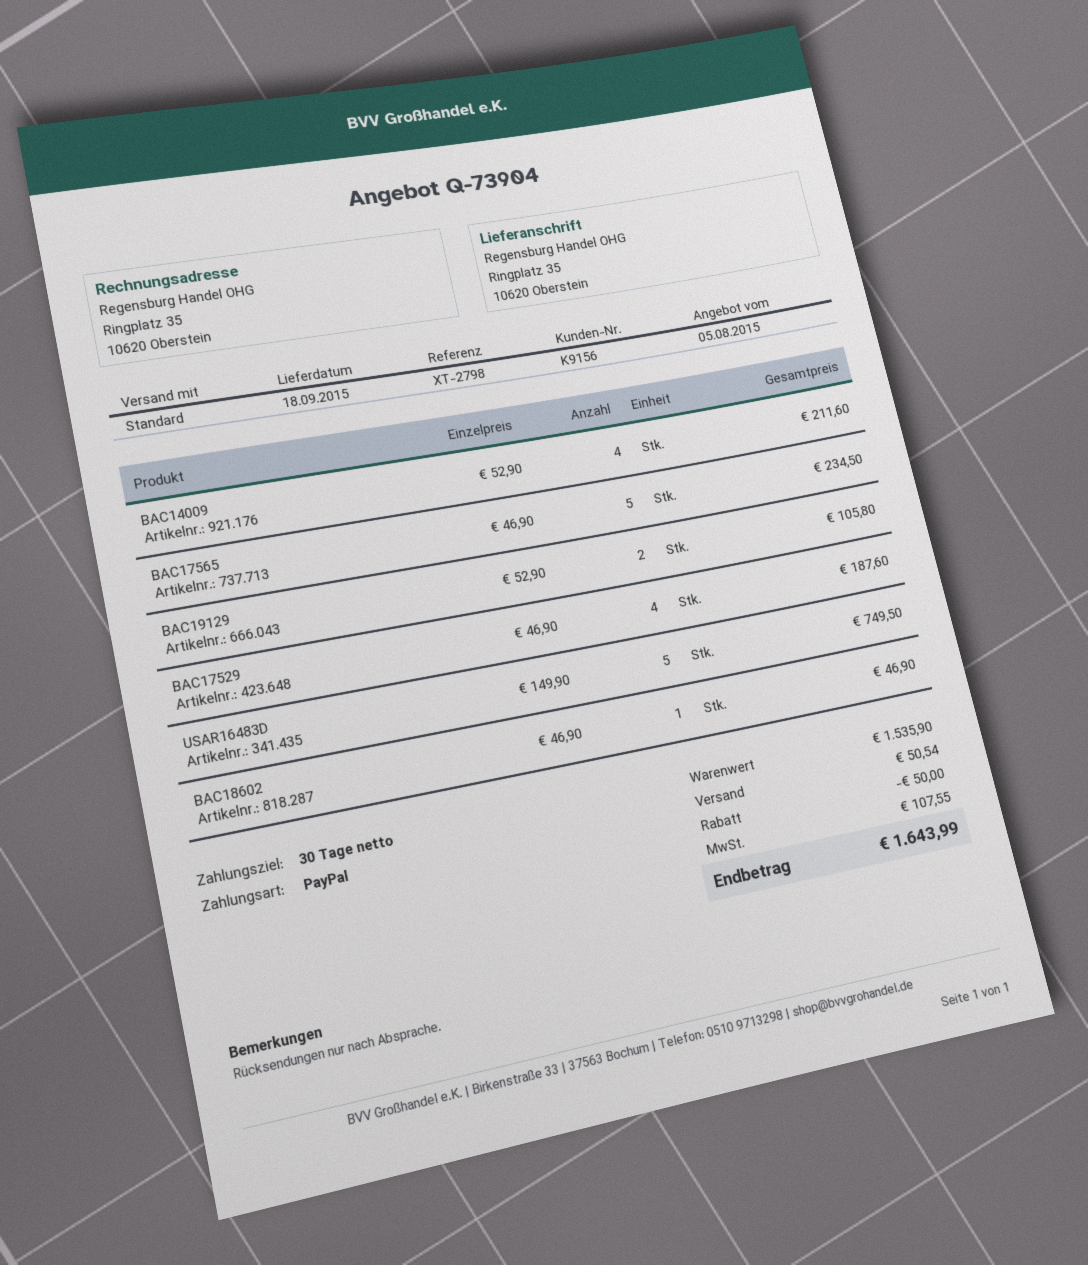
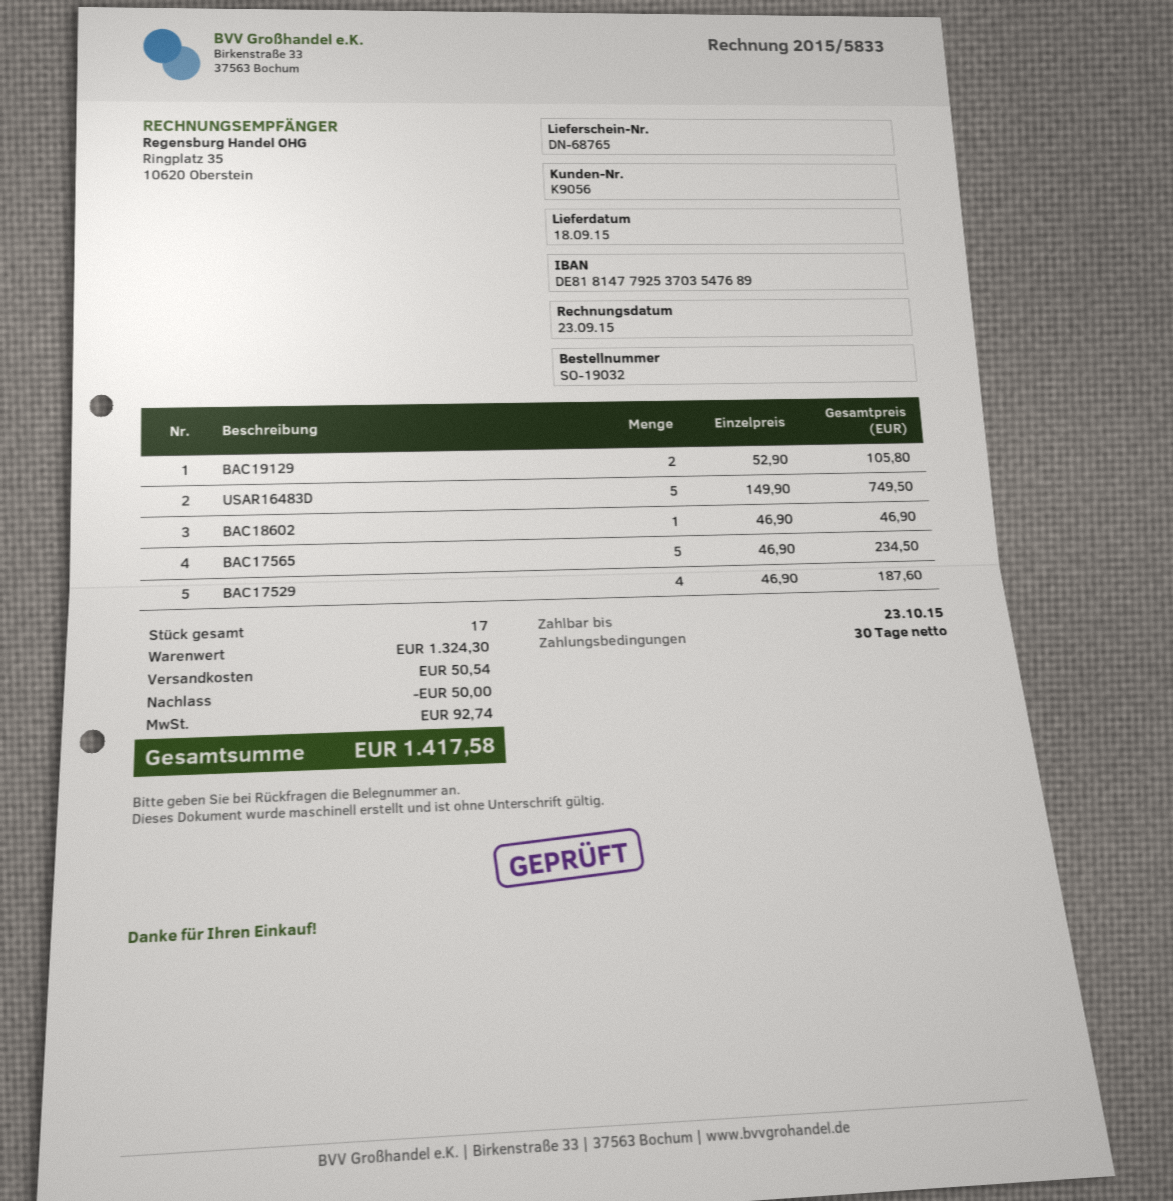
customer number: K9156 -> K9056
BAC14009: 4 x 52.90 = 211.60 -> none
subtotal: 1535.90 -> 1324.30
tax: 107.55 -> 92.74
total: 1643.99 -> 1417.58

